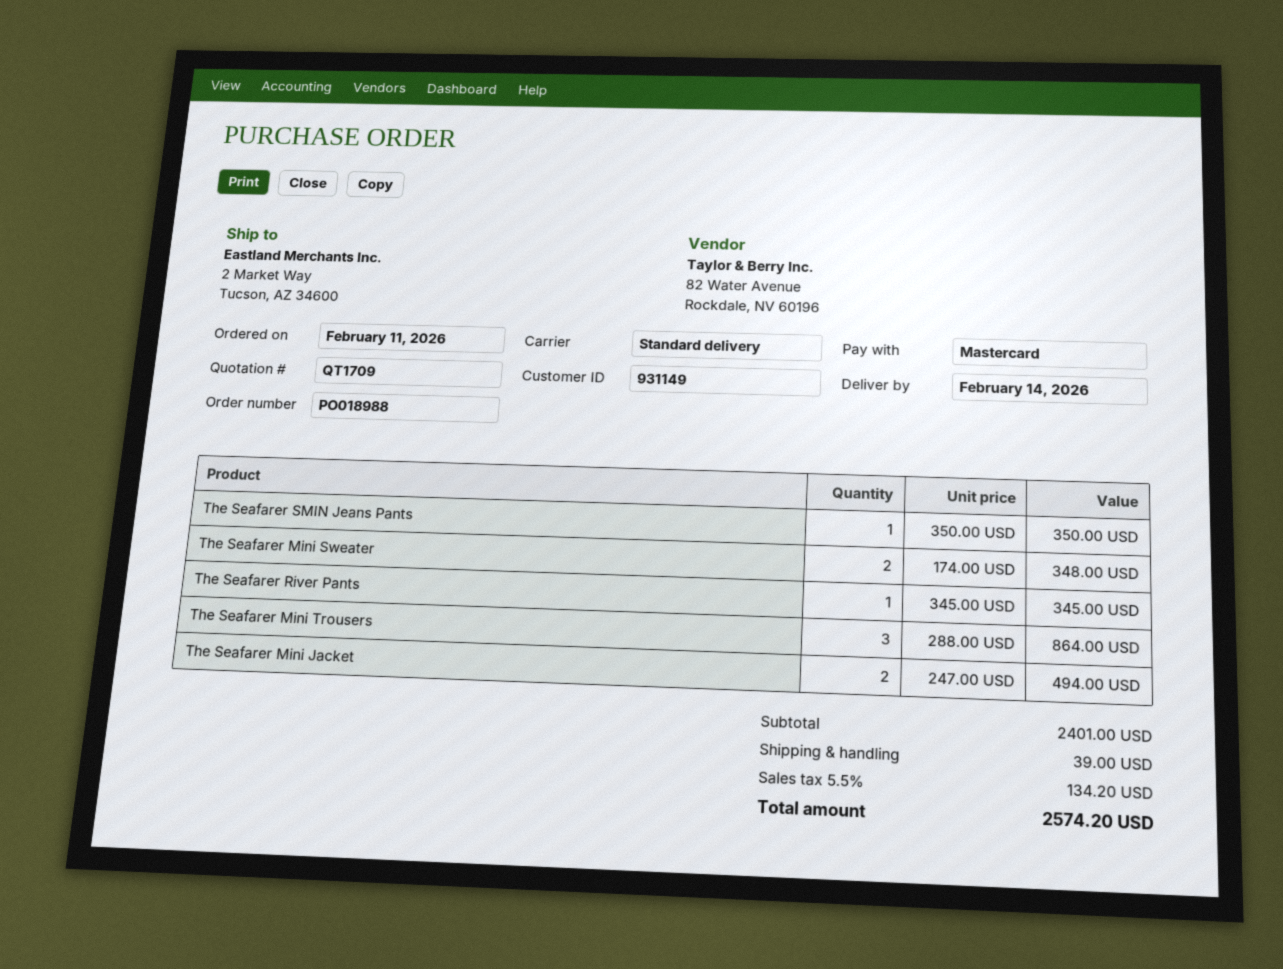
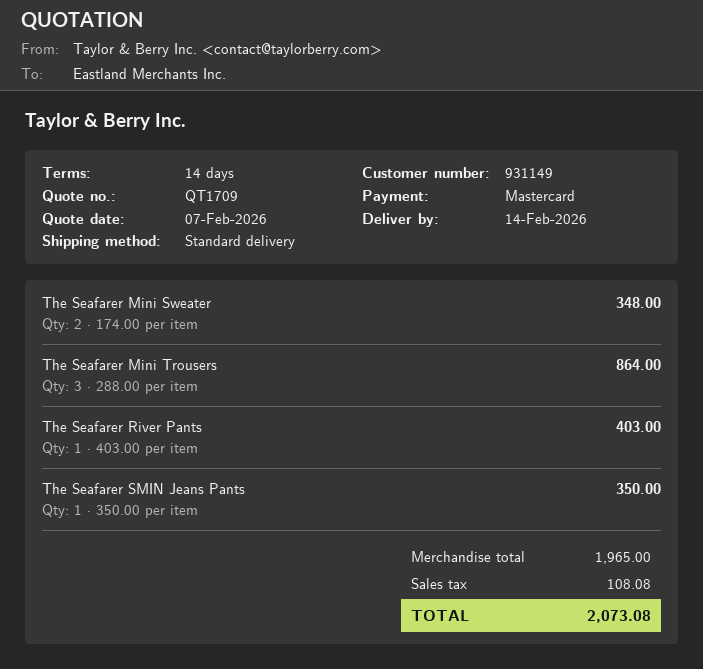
The Seafarer River Pants: 1 x 345.00 = 345.00 -> 1 x 403.00 = 403.00
The Seafarer Mini Jacket: 2 x 247.00 = 494.00 -> none
subtotal: 2401.00 -> 1965.00
shipping: 39.00 -> none
tax: 134.20 -> 108.08
total: 2574.20 -> 2073.08

